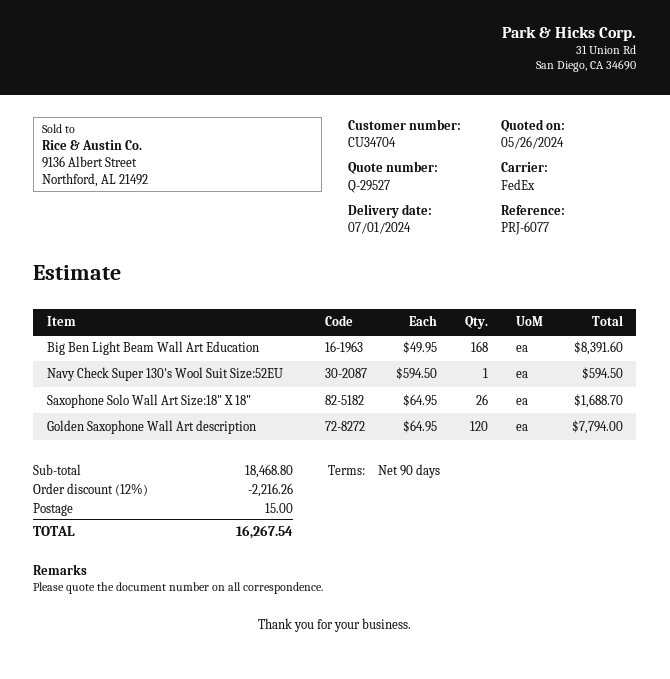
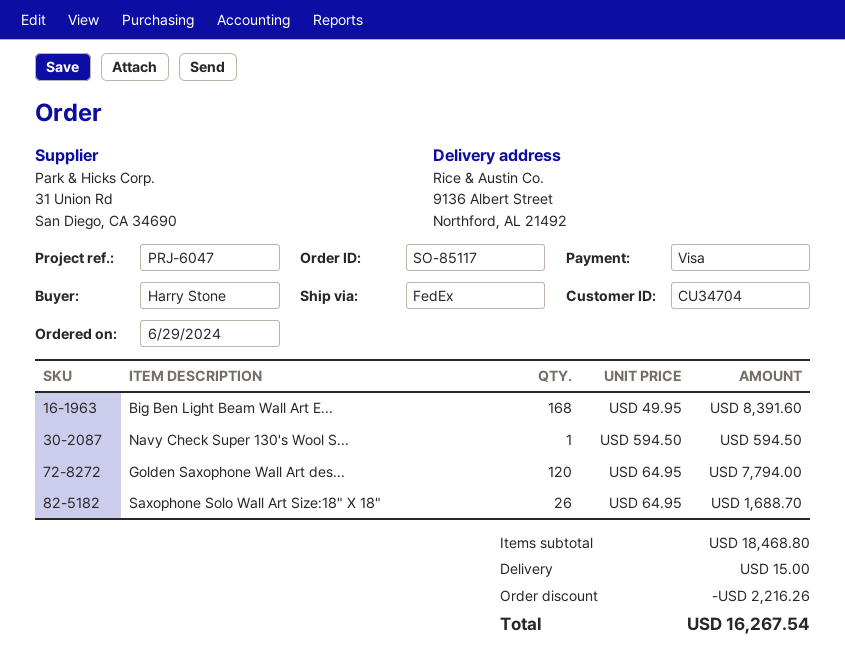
reference: PRJ-6077 -> PRJ-6047

